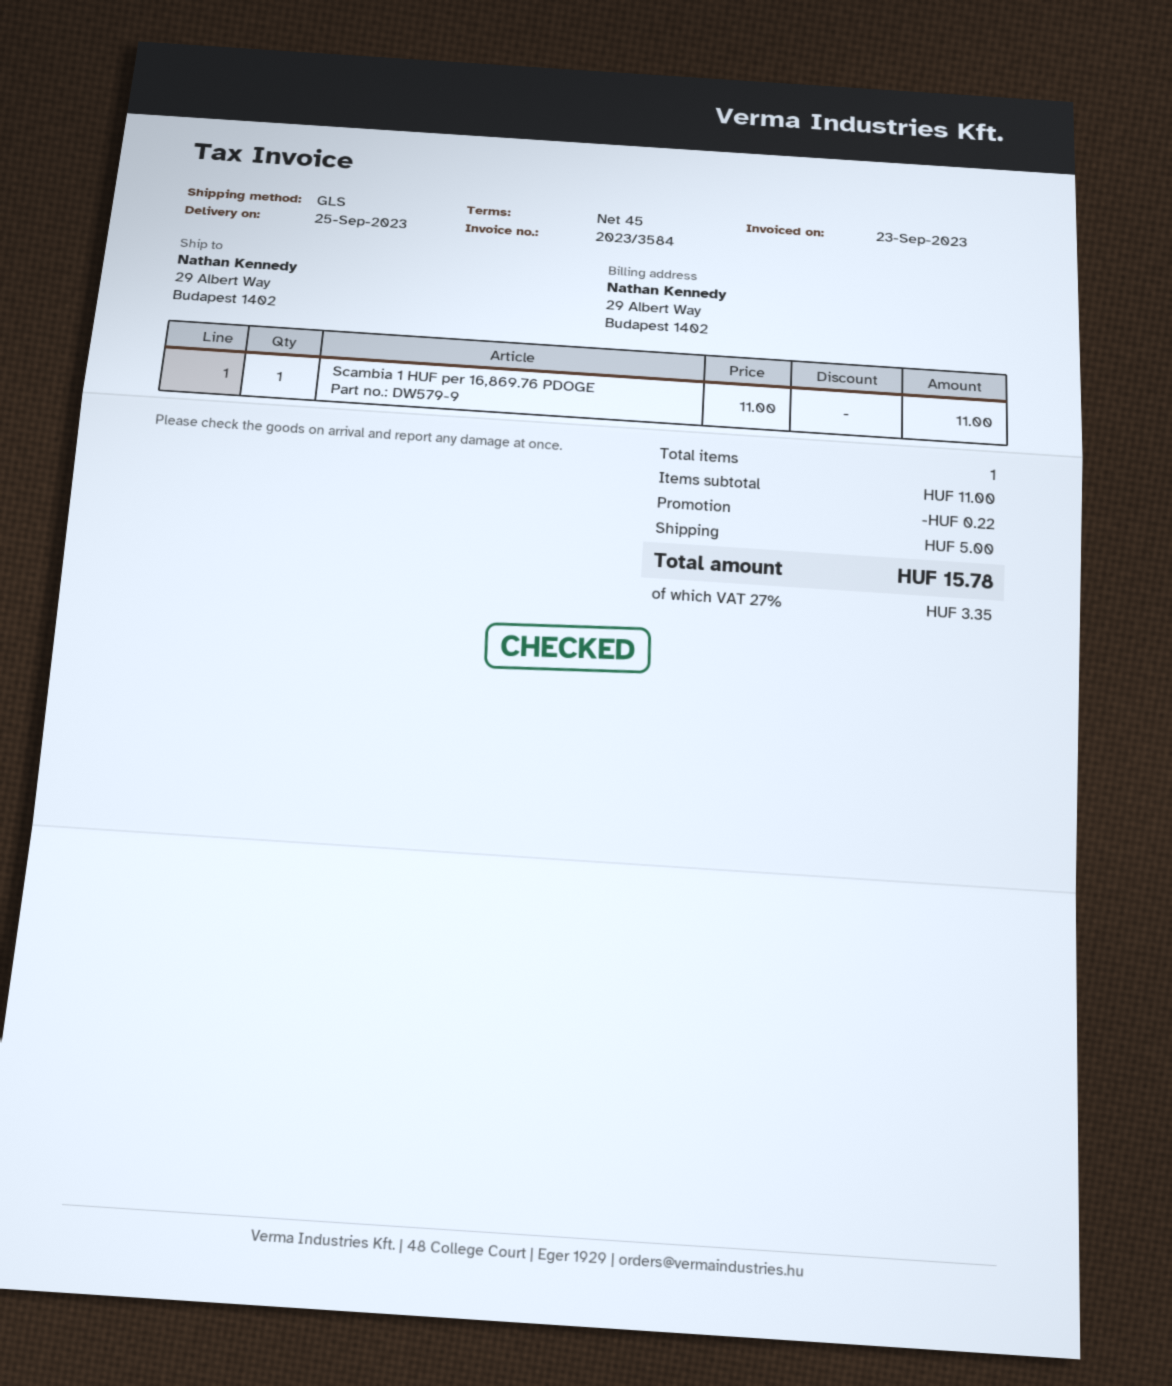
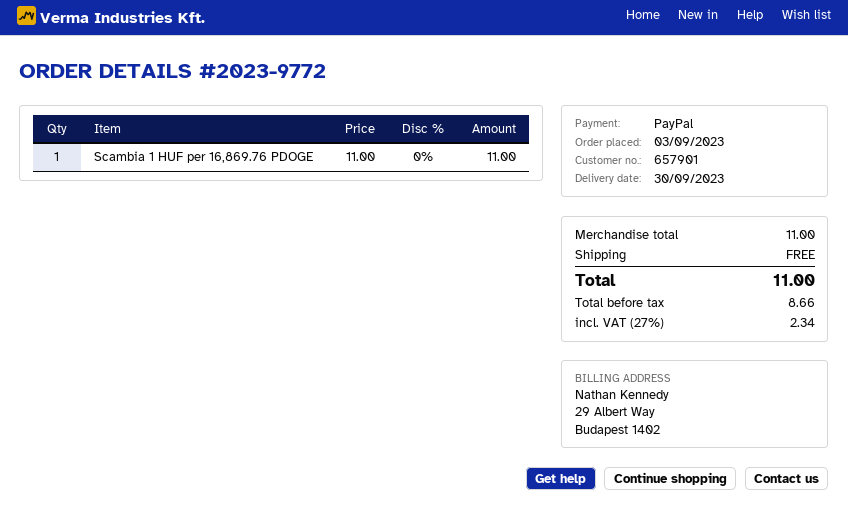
delivery date: 2023-09-25 -> 2023-09-30
discount: 0.22 -> none
shipping: 5.00 -> 0.00
tax: 27% = 3.35 -> 27% = 2.34
total: 15.78 -> 11.00

